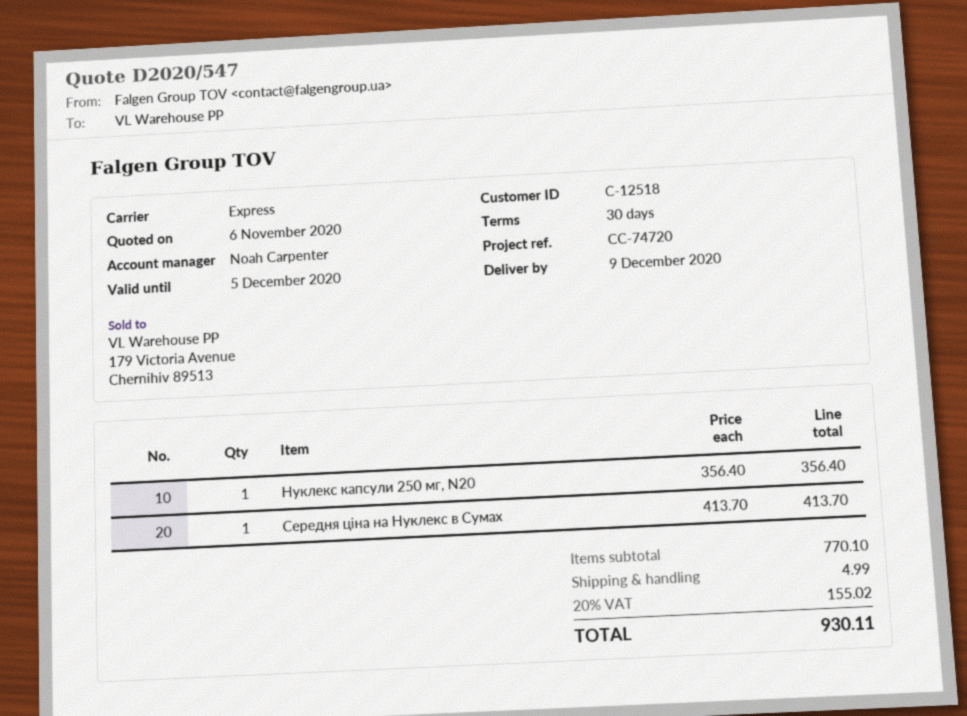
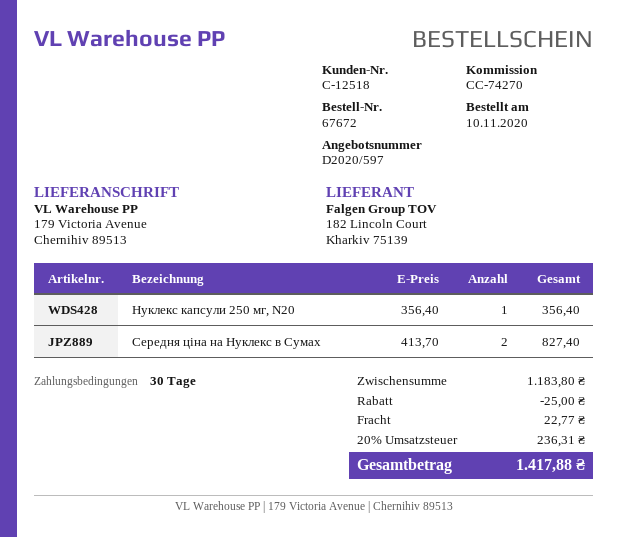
quote number: D2020/547 -> D2020/597
reference: CC-74720 -> CC-74270
Середня ціна на Нуклекс в Сумах: 1 x 413.70 = 413.70 -> 2 x 413.70 = 827.40
subtotal: 770.10 -> 1183.80
discount: none -> 25.00
shipping: 4.99 -> 22.77
tax: 20% = 155.02 -> 20% = 236.31
total: 930.11 -> 1417.88

